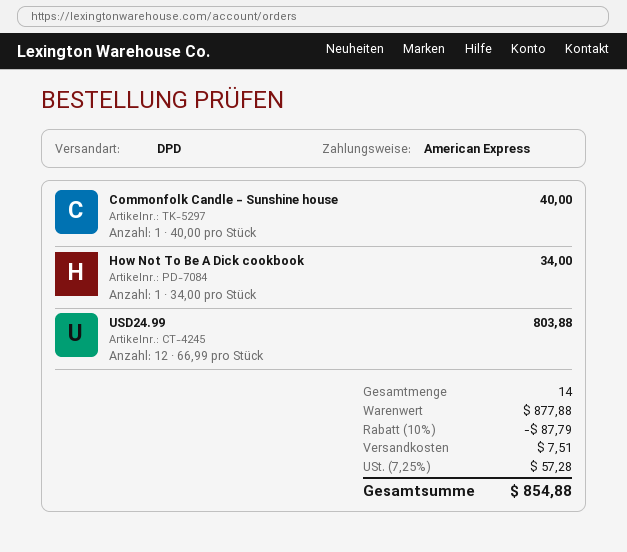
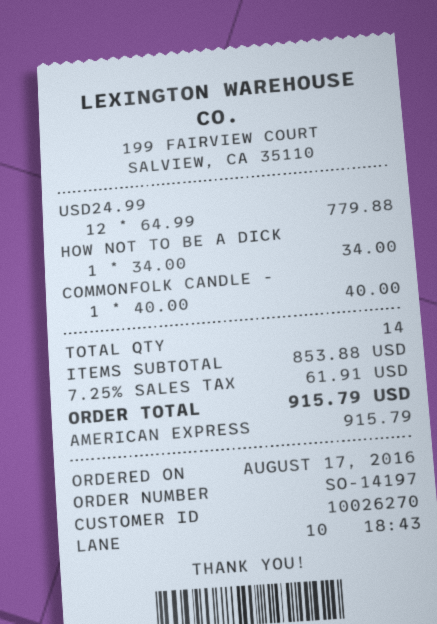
USD24.99: 12 x 66.99 = 803.88 -> 12 x 64.99 = 779.88
subtotal: 877.88 -> 853.88
discount: 10% = 87.79 -> none
shipping: 7.51 -> none
tax: 7.25% = 57.28 -> 7.25% = 61.91
total: 854.88 -> 915.79

